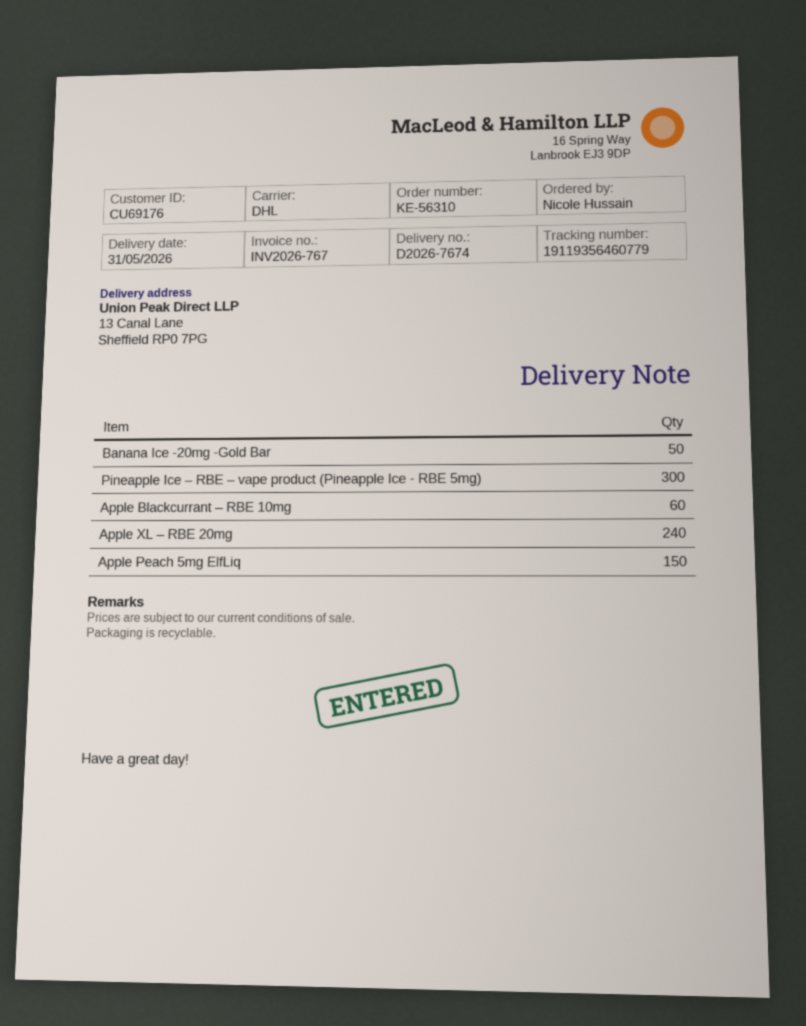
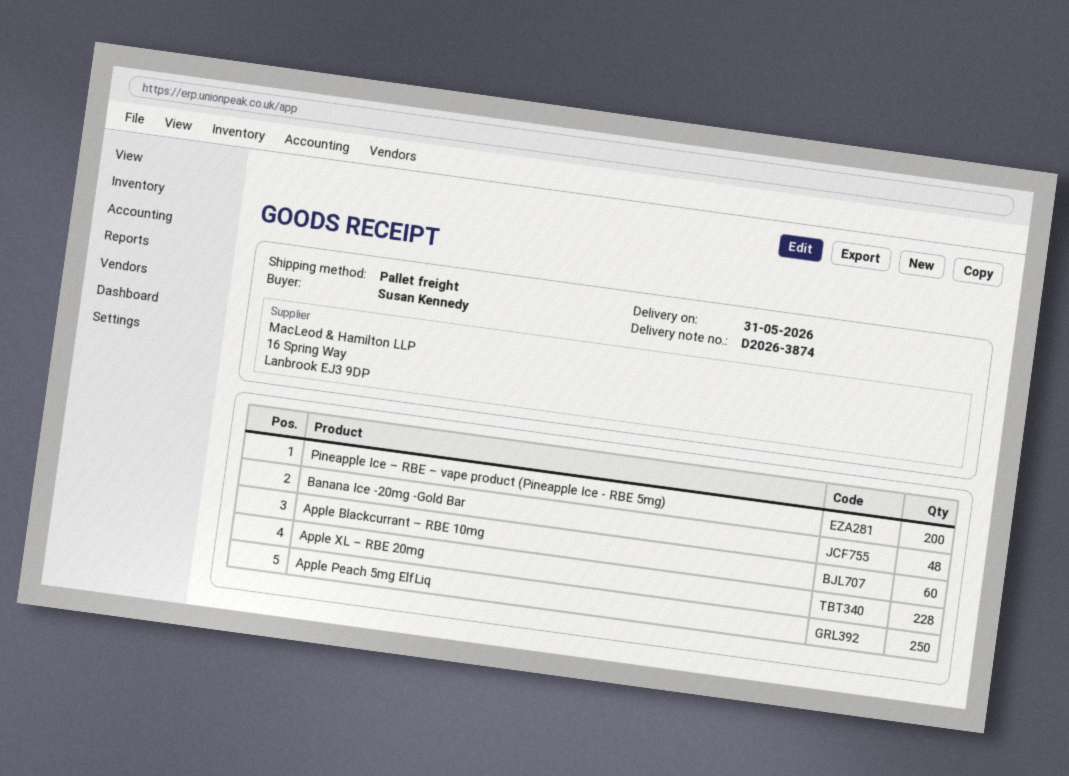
delivery note number: D2026-7674 -> D2026-3874
ordered by: Nicole Hussain -> Susan Kennedy
shipping method: DHL -> pallet freight
Banana Ice -20mg -Gold Bar: 50 -> 48
Pineapple Ice – RBE – vape product (Pineapple Ice - RBE 5mg): 300 -> 200
Apple XL – RBE 20mg: 240 -> 228
Apple Peach 5mg ElfLiq: 150 -> 250

